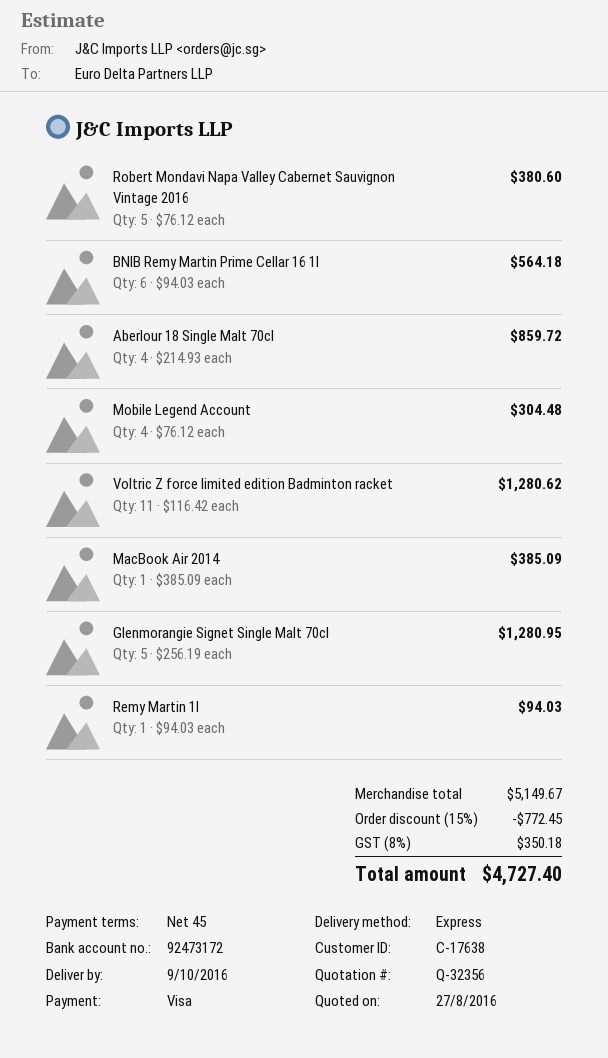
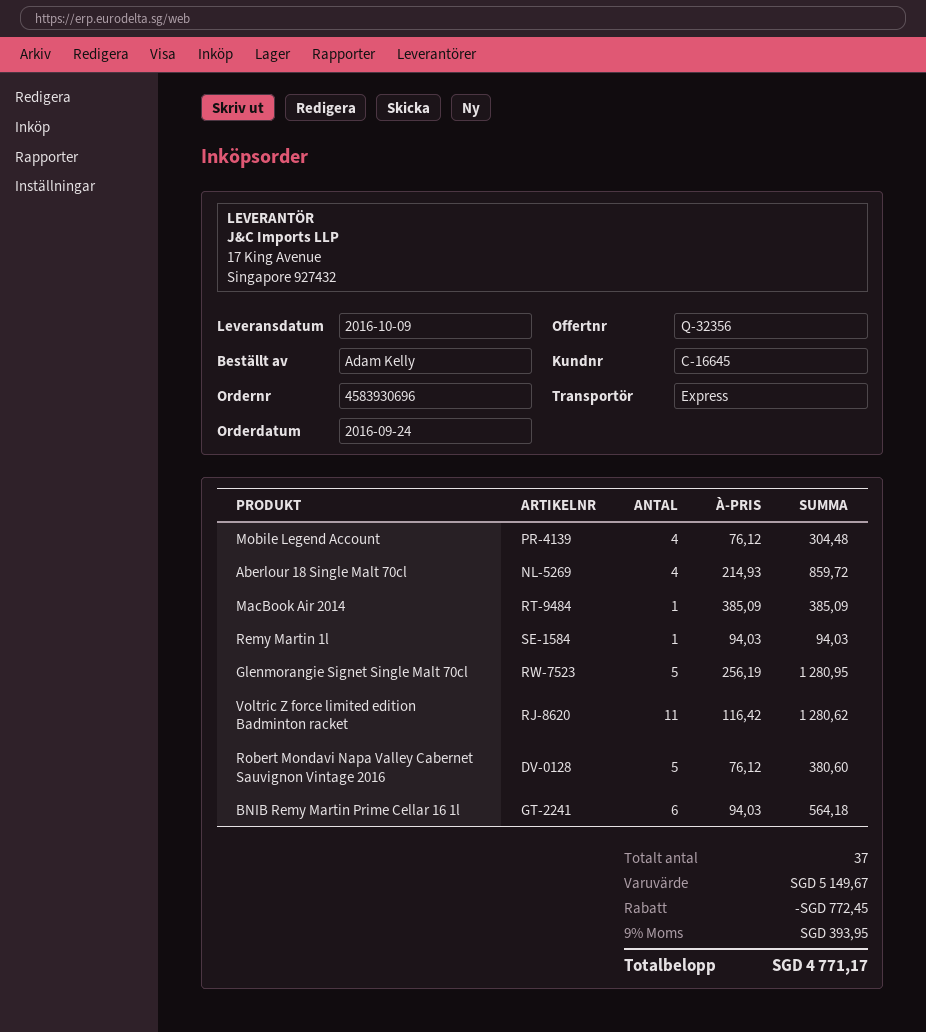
customer number: C-17638 -> C-16645
tax: 8% = 350.18 -> 9% = 393.95
total: 4727.40 -> 4771.17

